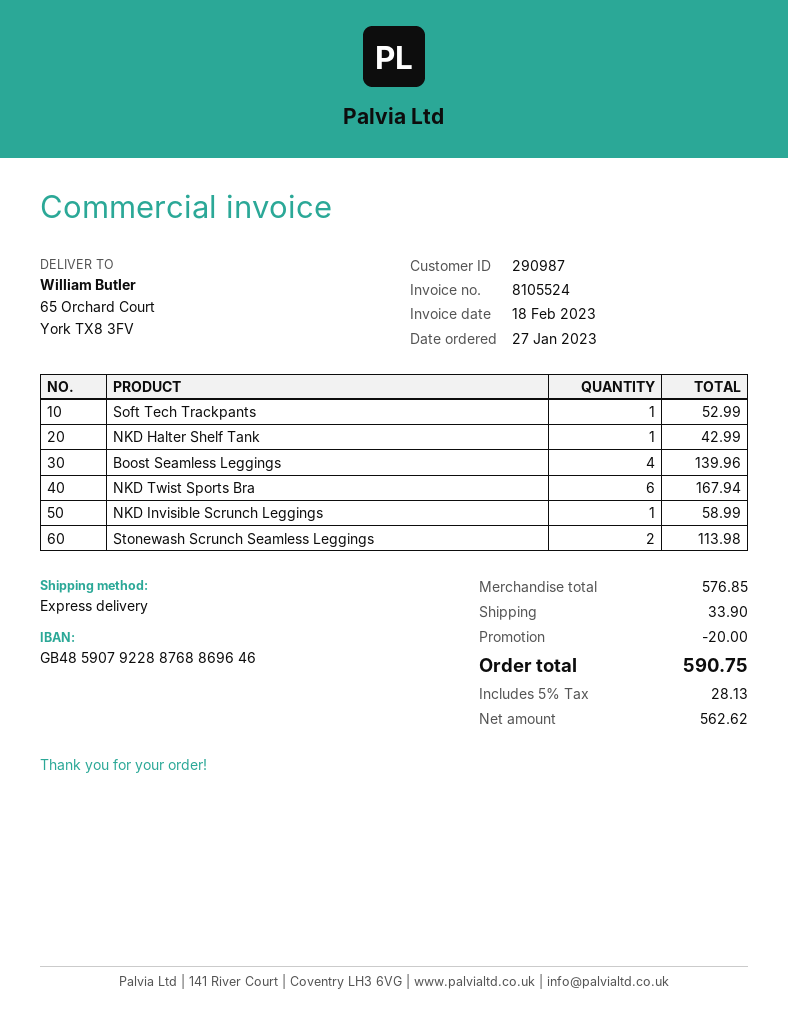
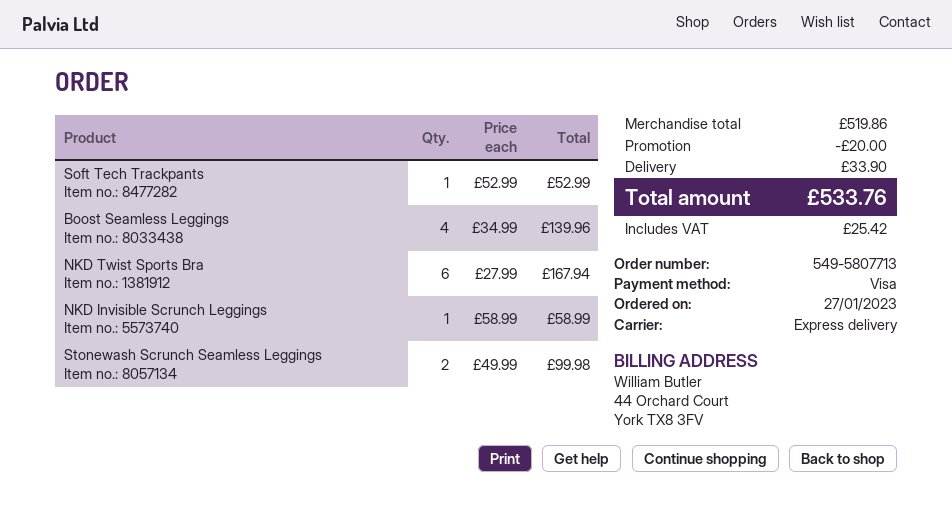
NKD Halter Shelf Tank: 1 for 42.99 -> none
Stonewash Scrunch Seamless Leggings: 2 for 113.98 -> 2 for 99.98
subtotal: 576.85 -> 519.86
tax: 28.13 -> 25.42
total: 590.75 -> 533.76

